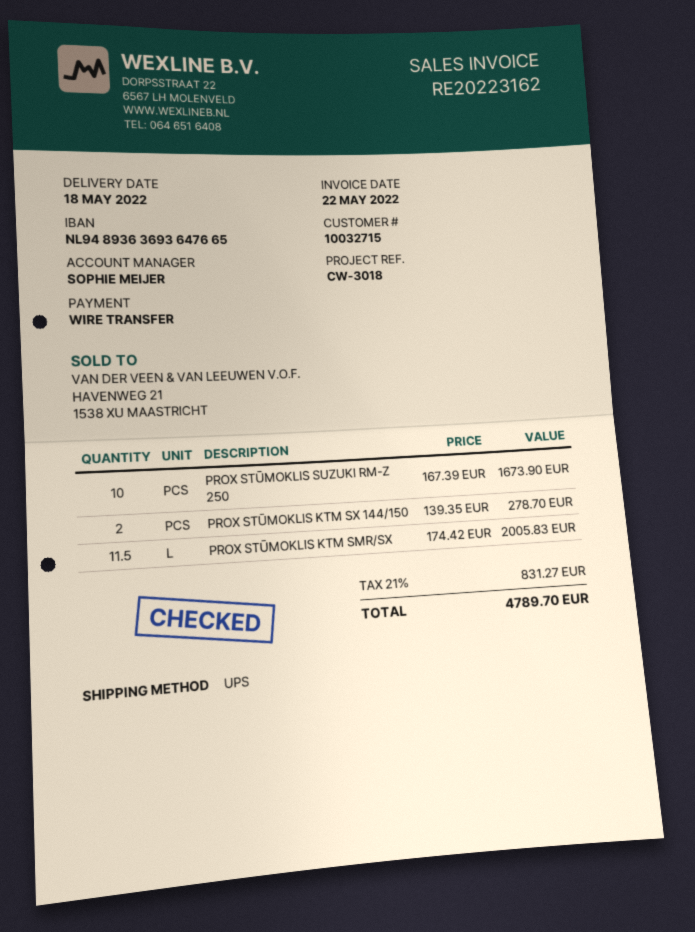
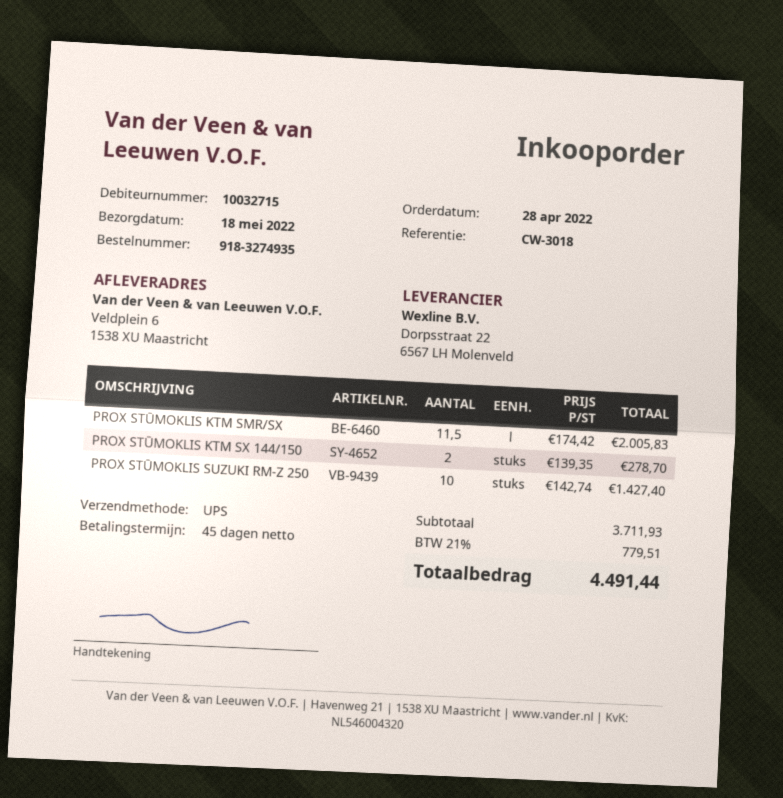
PROX STŪMOKLIS SUZUKI RM-Z 250: 10 x 167.39 = 1673.90 -> 10 x 142.74 = 1427.40
tax: 21% = 831.27 -> 21% = 779.51
total: 4789.70 -> 4491.44

